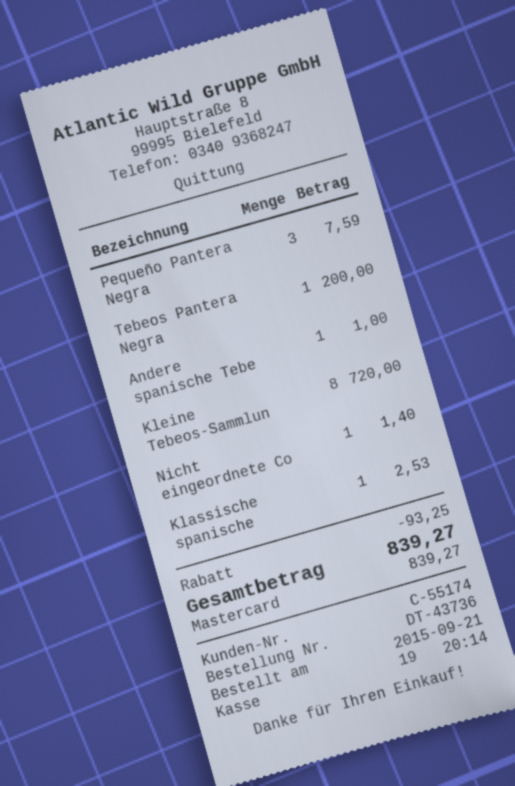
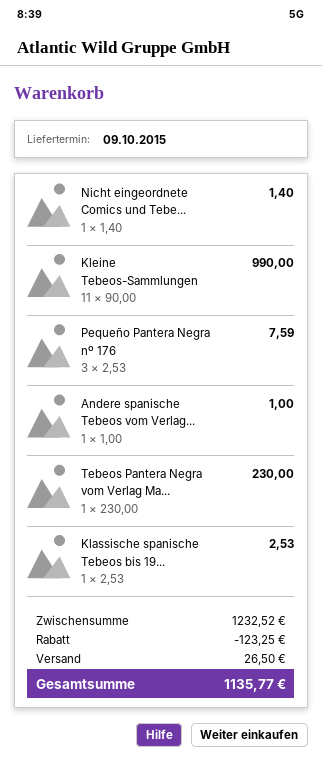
Tebeos Pantera Negra: 1 for 200.00 -> 1 for 230.00
Kleine Tebeos-Sammlun: 8 for 720.00 -> 11 for 990.00
discount: 93.25 -> 123.25
shipping: none -> 26.50
total: 839.27 -> 1135.77

